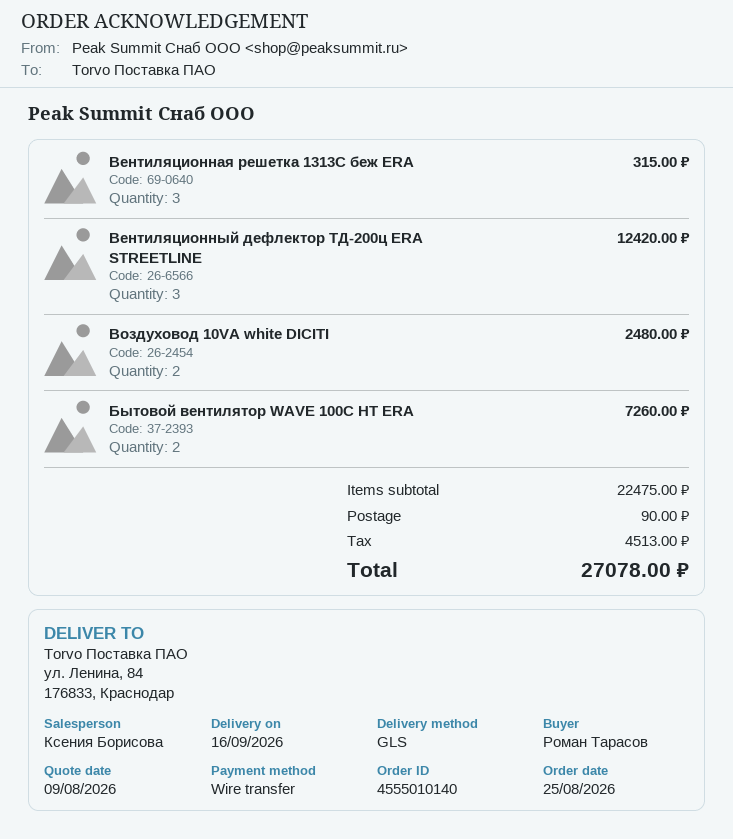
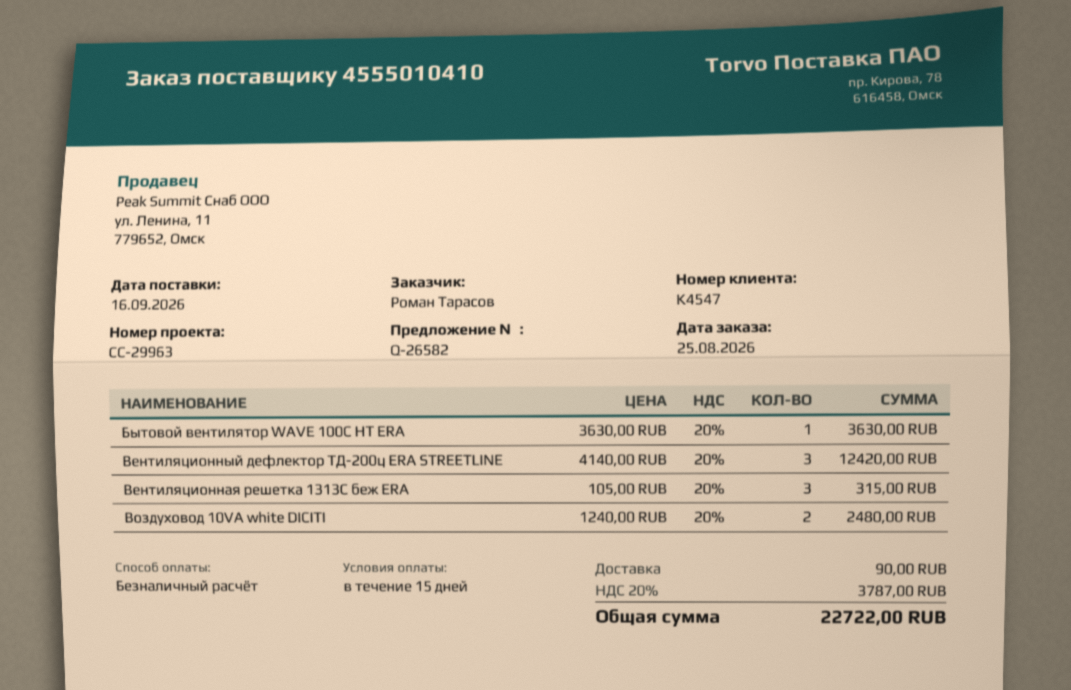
order number: 4555010140 -> 4555010410
Бытовой вентилятор WAVE 100C HT ERA: 2 for 7260.00 -> 1 for 3630.00
tax: 4513.00 -> 3787.00
total: 27078.00 -> 22722.00

